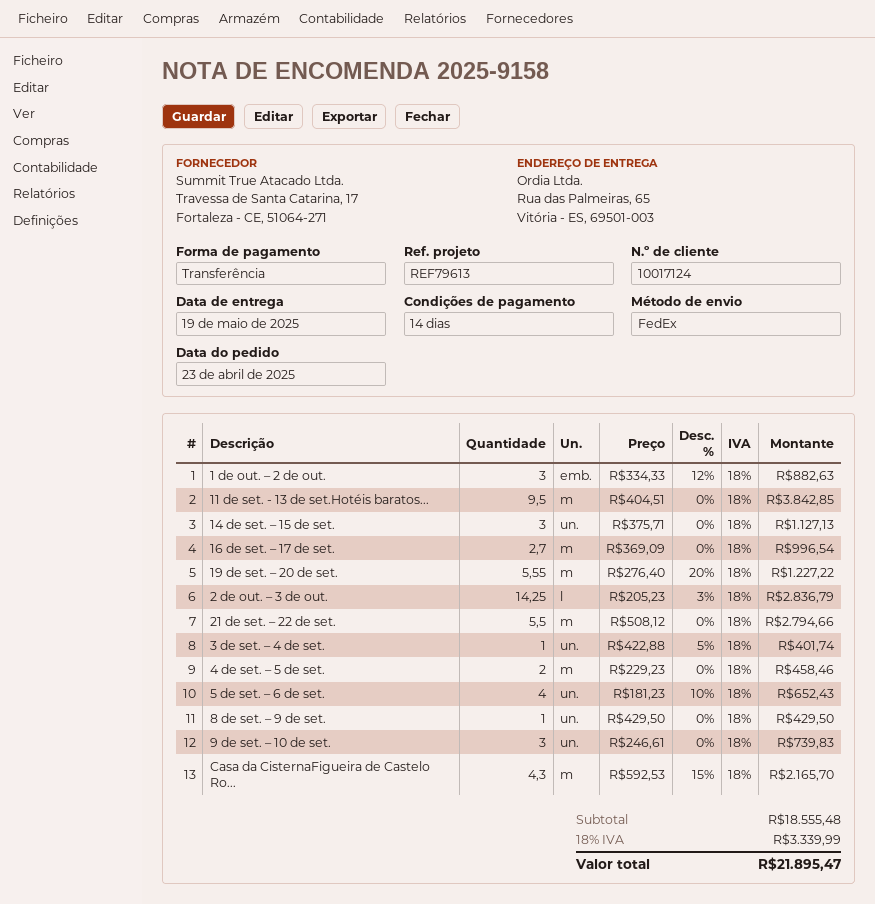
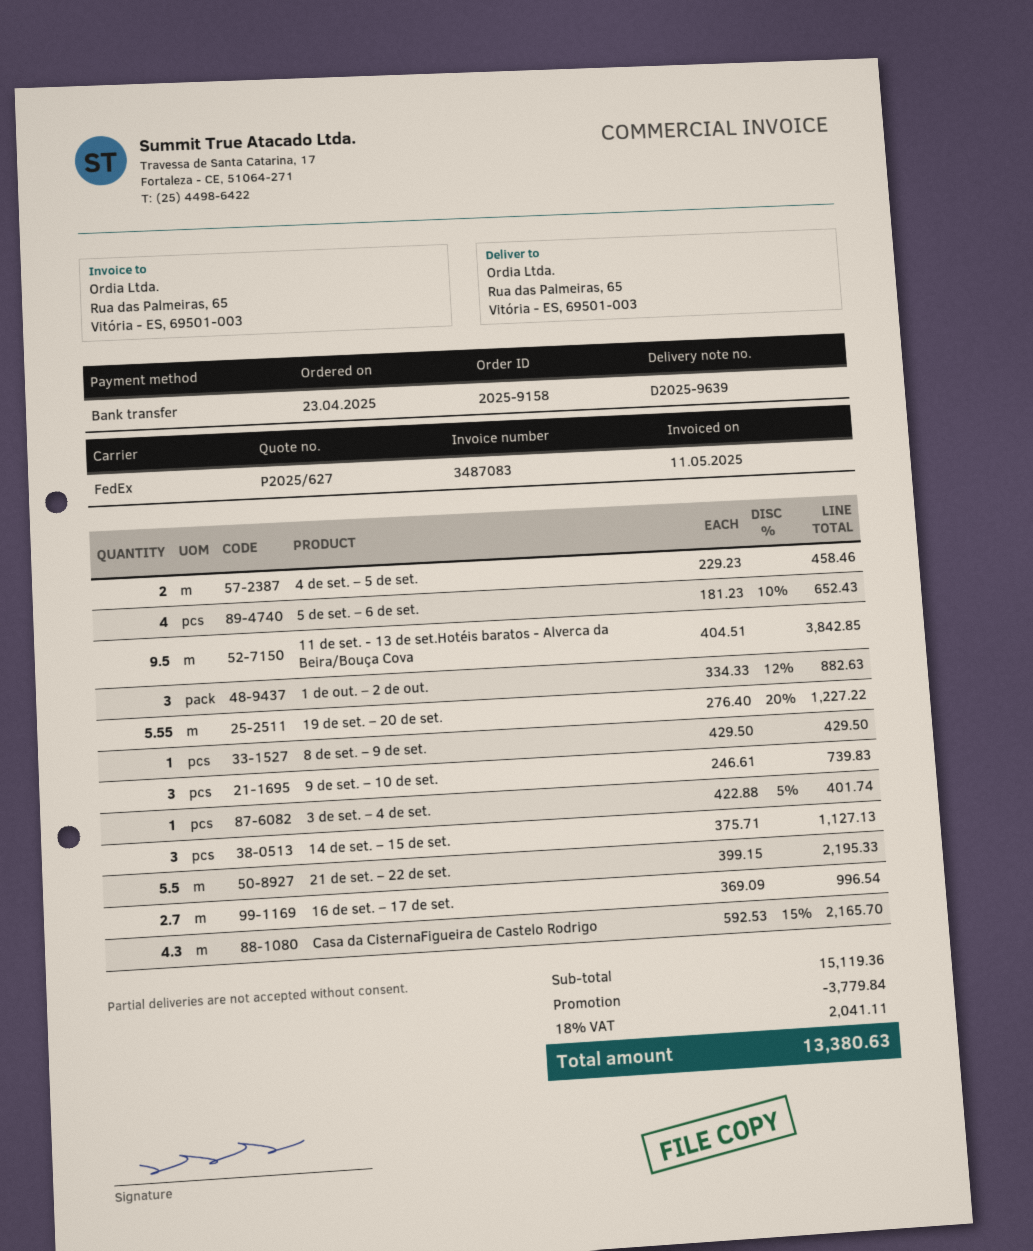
2 de out. – 3 de out.: 14.25 x 205.23 - 3% = 2836.79 -> none
21 de set. – 22 de set.: 5.5 x 508.12 = 2794.66 -> 5.5 x 399.15 = 2195.33
subtotal: 18555.48 -> 15119.36
discount: none -> 3779.84
tax: 18% = 3339.99 -> 18% = 2041.11
total: 21895.47 -> 13380.63

